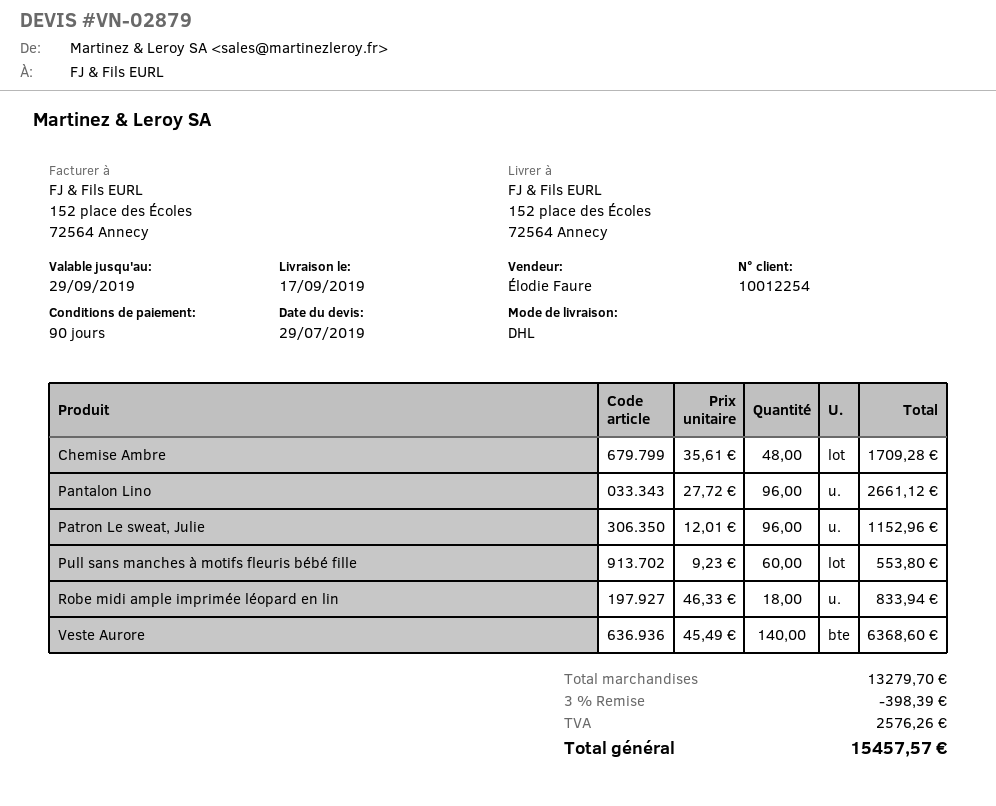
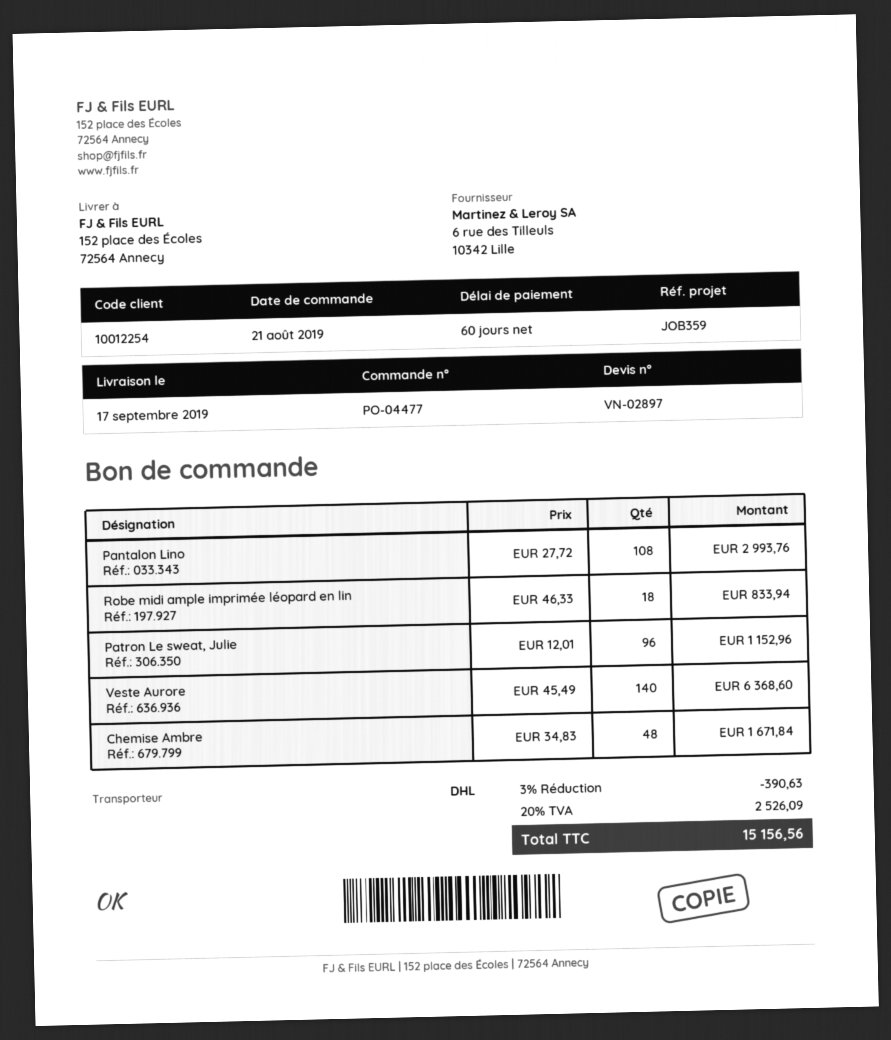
quote number: VN-02879 -> VN-02897
payment terms: 90 days -> 60 days
Chemise Ambre: 48 x 35.61 = 1709.28 -> 48 x 34.83 = 1671.84
Pantalon Lino: 96 x 27.72 = 2661.12 -> 108 x 27.72 = 2993.76
Pull sans manches à motifs fleuris bébé fille: 60 x 9.23 = 553.80 -> none
discount: 3% = 398.39 -> 3% = 390.63
tax: 2576.26 -> 2526.09
total: 15457.57 -> 15156.56

